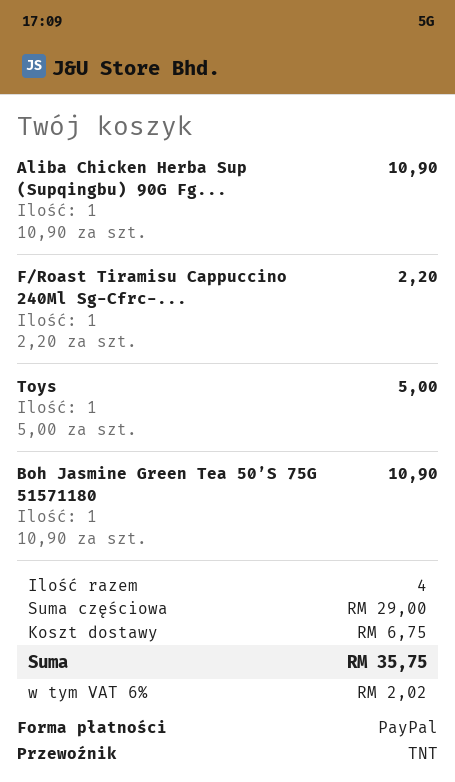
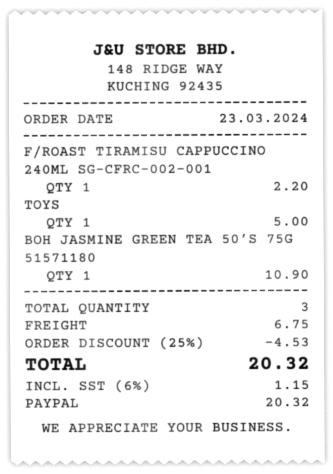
Aliba Chicken Herba Sup (Supqingbu) 90G Fg...: 1 for 10.90 -> none
total quantity: 4 -> 3
discount: none -> 25% = 4.53
tax: 6% = 2.02 -> 6% = 1.15
total: 35.75 -> 20.32

